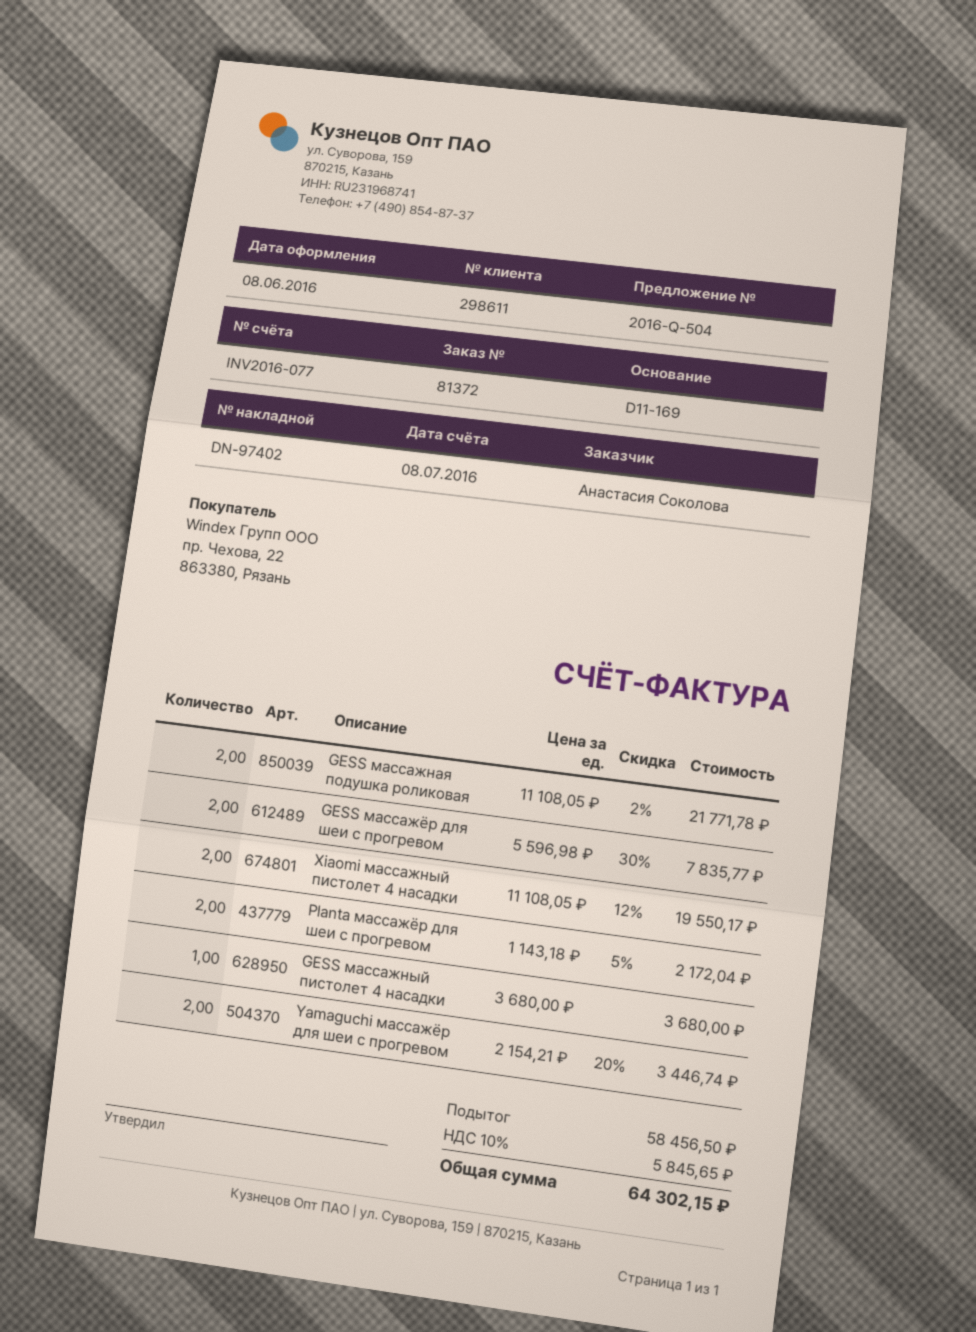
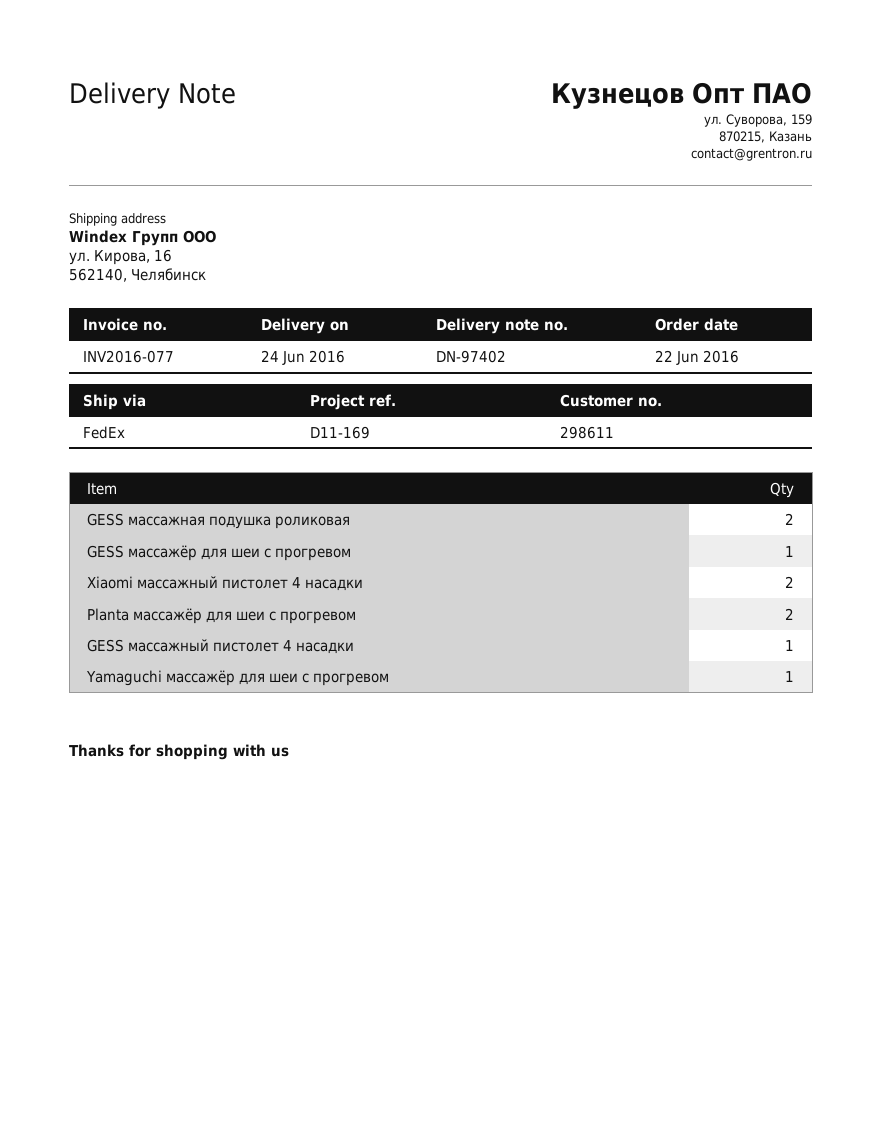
order date: 2016-06-08 -> 2016-06-22
GESS массажёр для шеи с прогревом: 2 -> 1
Yamaguchi массажёр для шеи с прогревом: 2 -> 1

